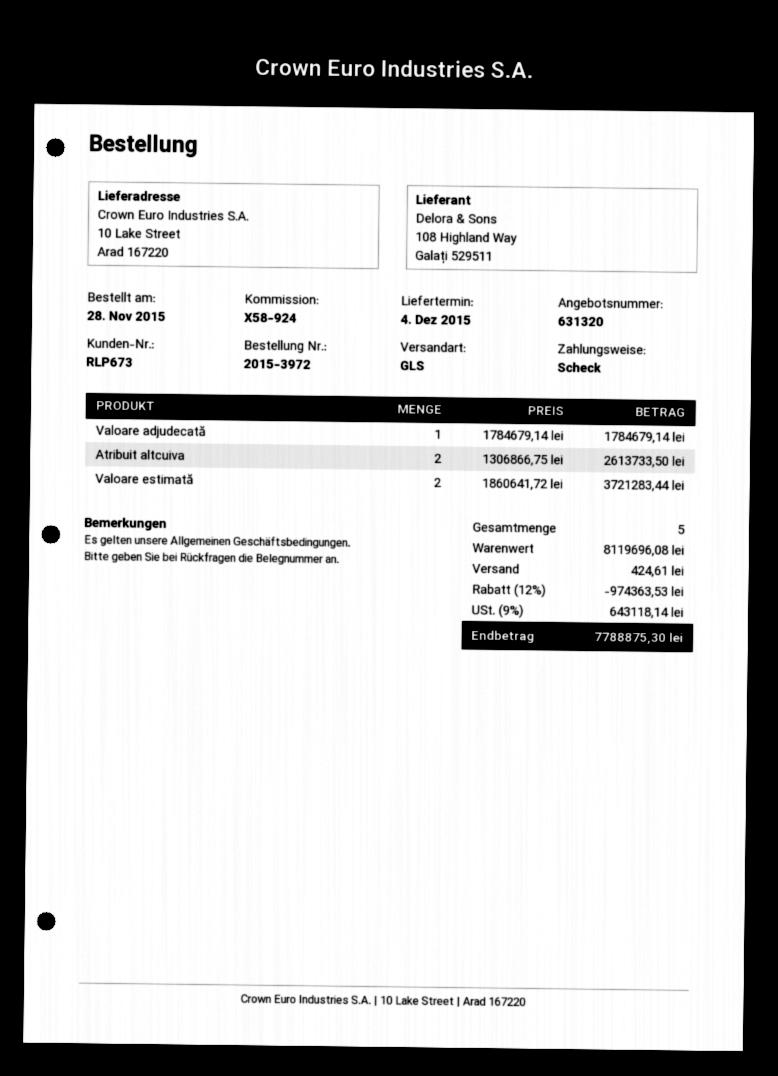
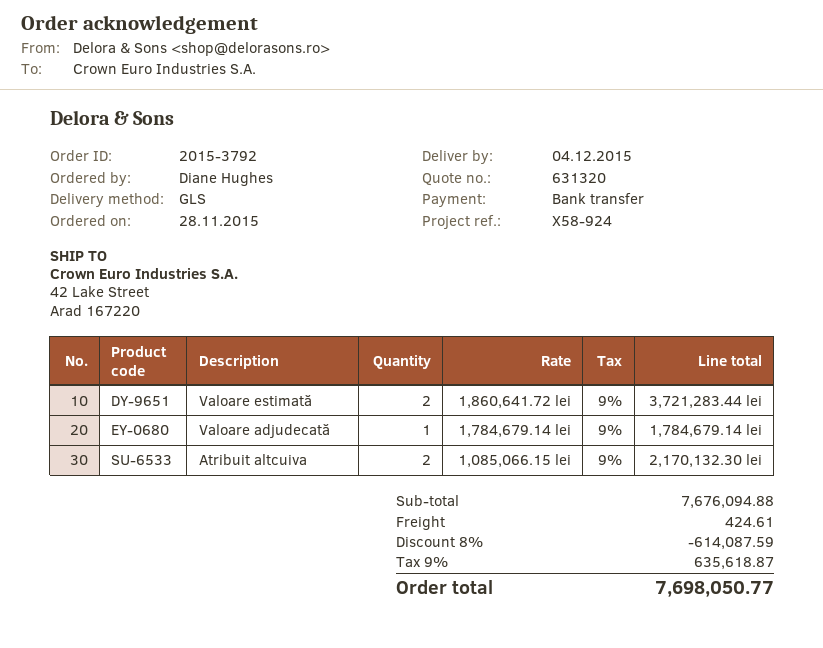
order number: 2015-3972 -> 2015-3792
payment method: cheque -> bank transfer
ship to: 10 Lake Street, Arad 167220 -> 42 Lake Street, Arad 167220
Atribuit altcuiva: 2 x 1306866.75 = 2613733.50 -> 2 x 1085066.15 = 2170132.30
subtotal: 8119696.08 -> 7676094.88
discount: 12% = 974363.53 -> 8% = 614087.59
tax: 9% = 643118.14 -> 9% = 635618.87
total: 7788875.30 -> 7698050.77

